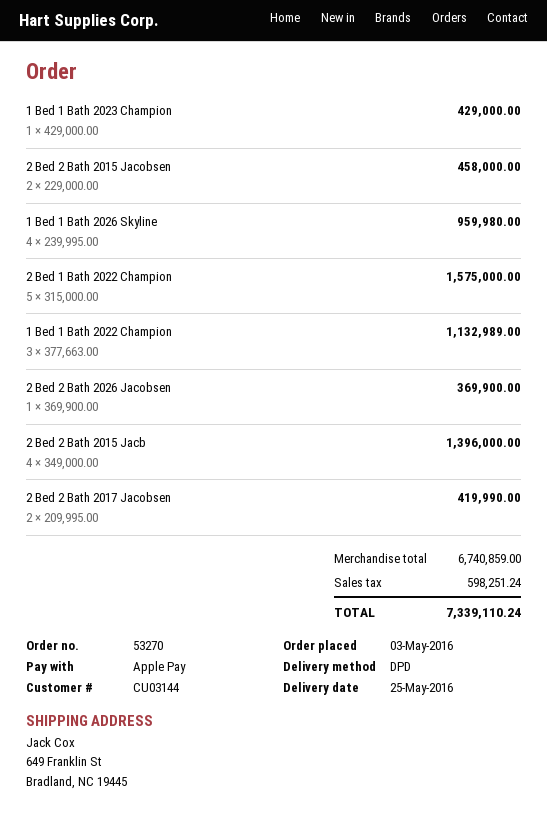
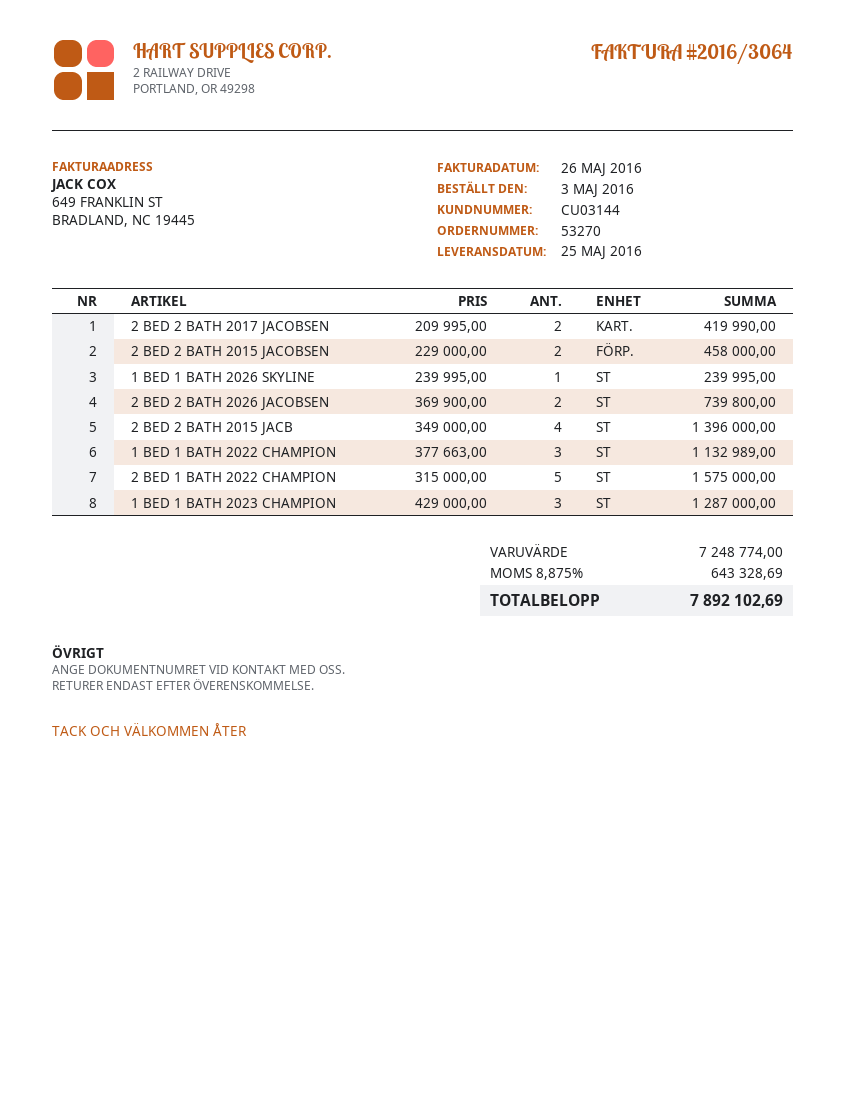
1 Bed 1 Bath 2023 Champion: 1 x 429000.00 = 429000.00 -> 3 x 429000.00 = 1287000.00
1 Bed 1 Bath 2026 Skyline: 4 x 239995.00 = 959980.00 -> 1 x 239995.00 = 239995.00
2 Bed 2 Bath 2026 Jacobsen: 1 x 369900.00 = 369900.00 -> 2 x 369900.00 = 739800.00
subtotal: 6740859.00 -> 7248774.00
tax: 598251.24 -> 643328.69
total: 7339110.24 -> 7892102.69

